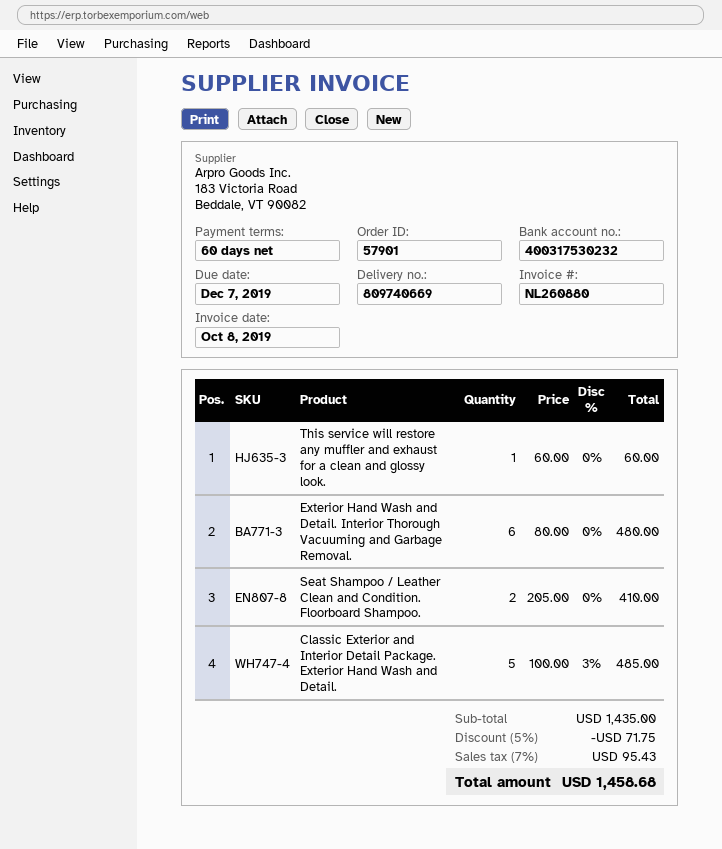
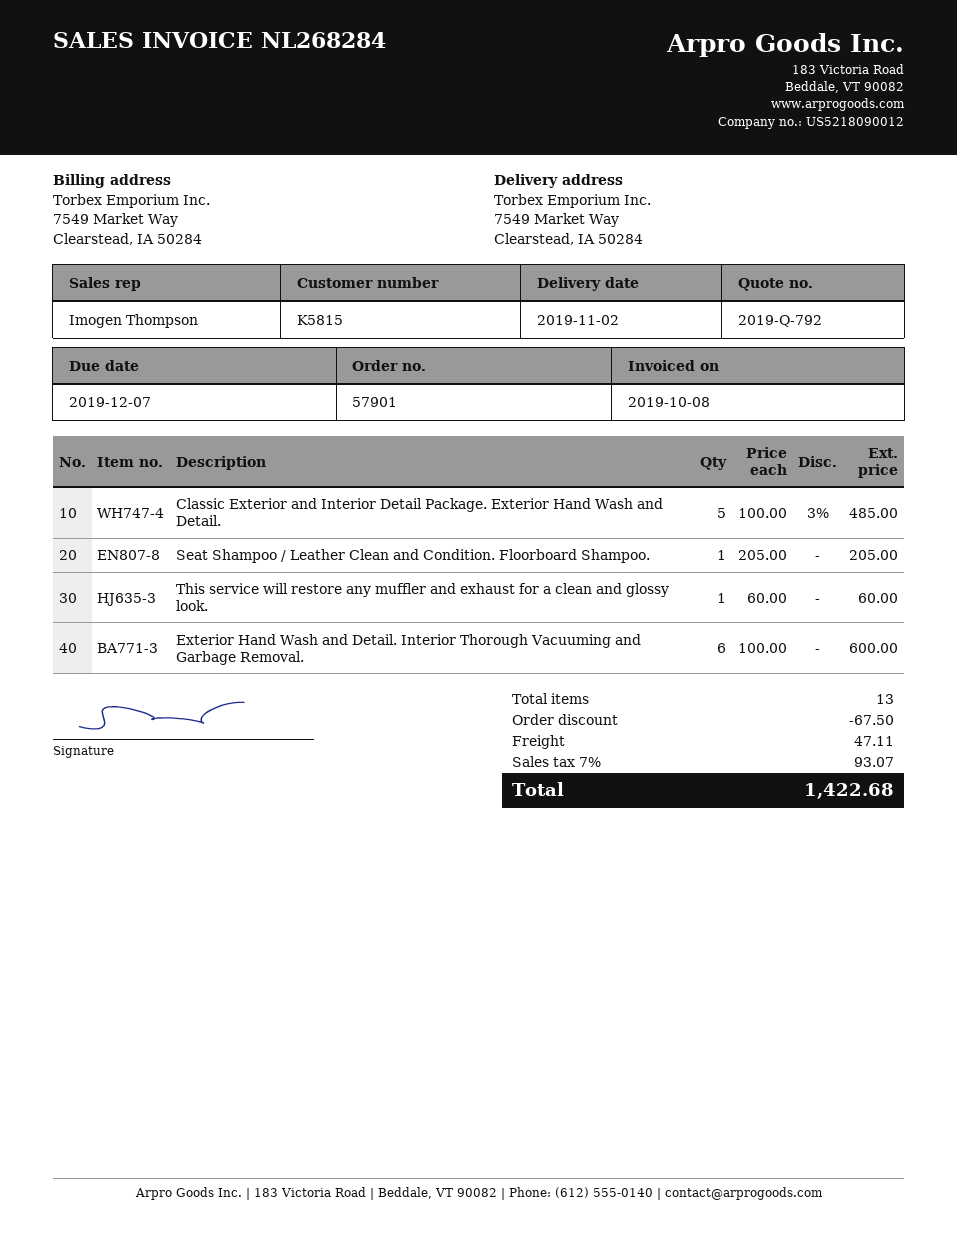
invoice number: NL260880 -> NL268284
Exterior Hand Wash and Detail. Interior Thorough Vacuuming and Garbage Removal.: 6 x 80.00 = 480.00 -> 6 x 100.00 = 600.00
Seat Shampoo / Leather Clean and Condition. Floorboard Shampoo.: 2 x 205.00 = 410.00 -> 1 x 205.00 = 205.00
discount: 71.75 -> 67.50
shipping: none -> 47.11
tax: 7% = 95.43 -> 7% = 93.07
total: 1458.68 -> 1422.68

